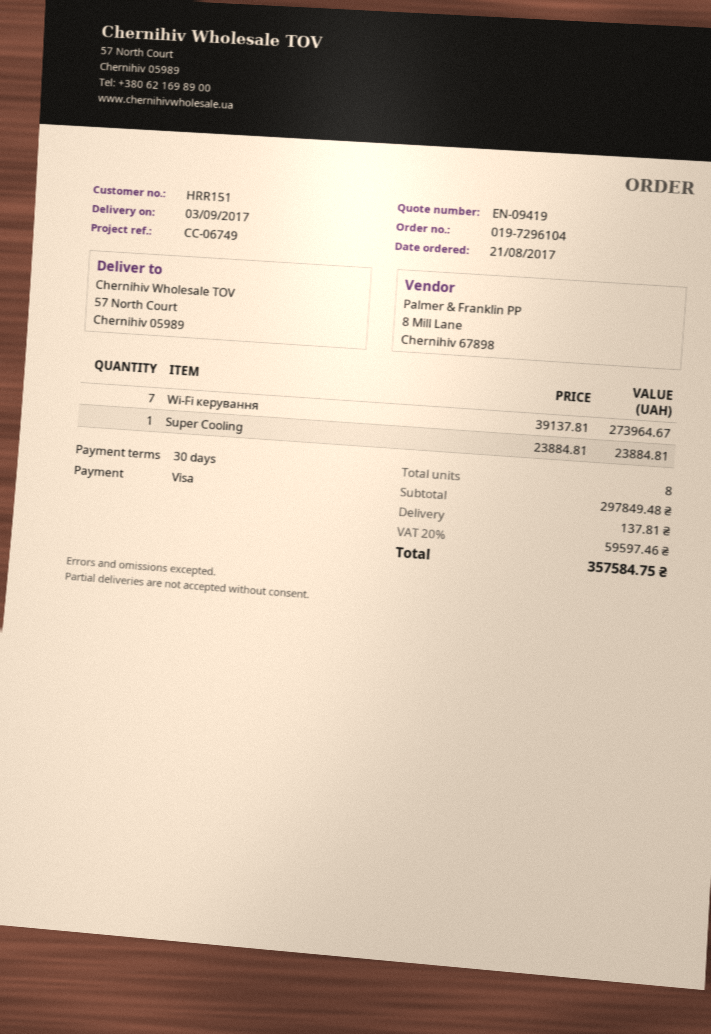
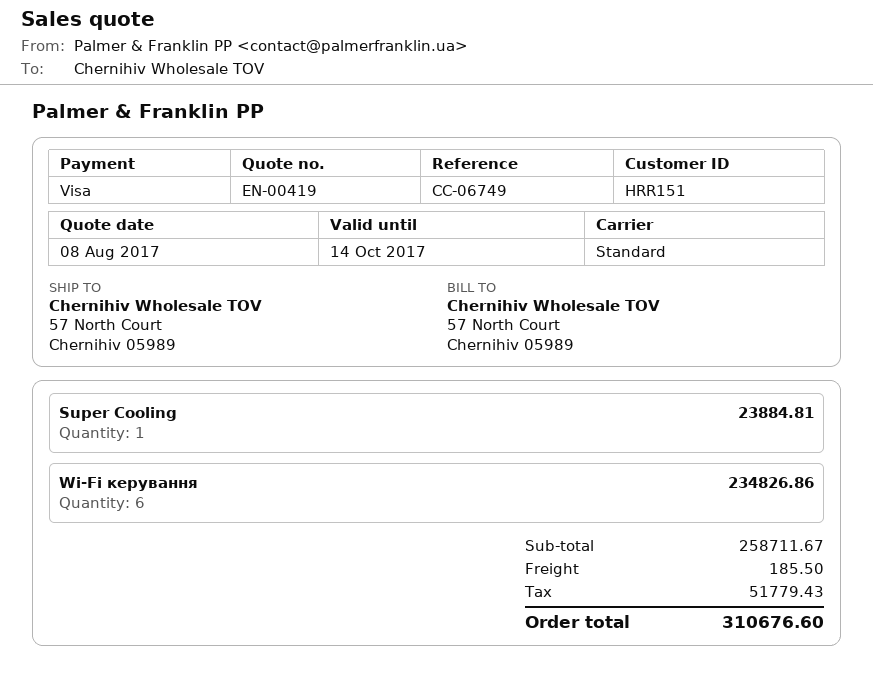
quote number: EN-09419 -> EN-00419
Wi-Fi керування: 7 for 273964.67 -> 6 for 234826.86
subtotal: 297849.48 -> 258711.67
shipping: 137.81 -> 185.50
tax: 59597.46 -> 51779.43
total: 357584.75 -> 310676.60

